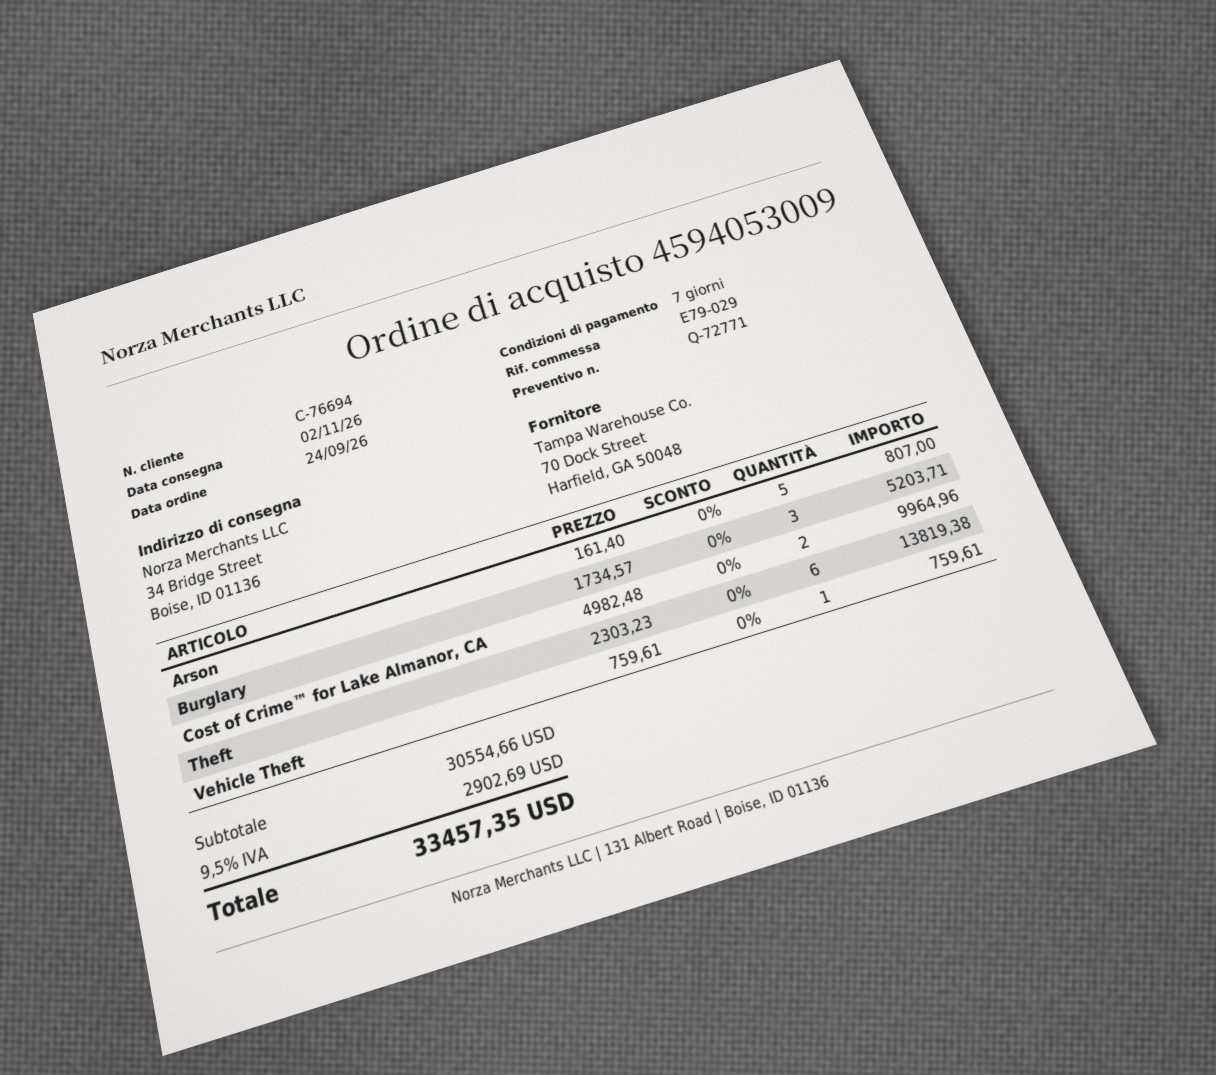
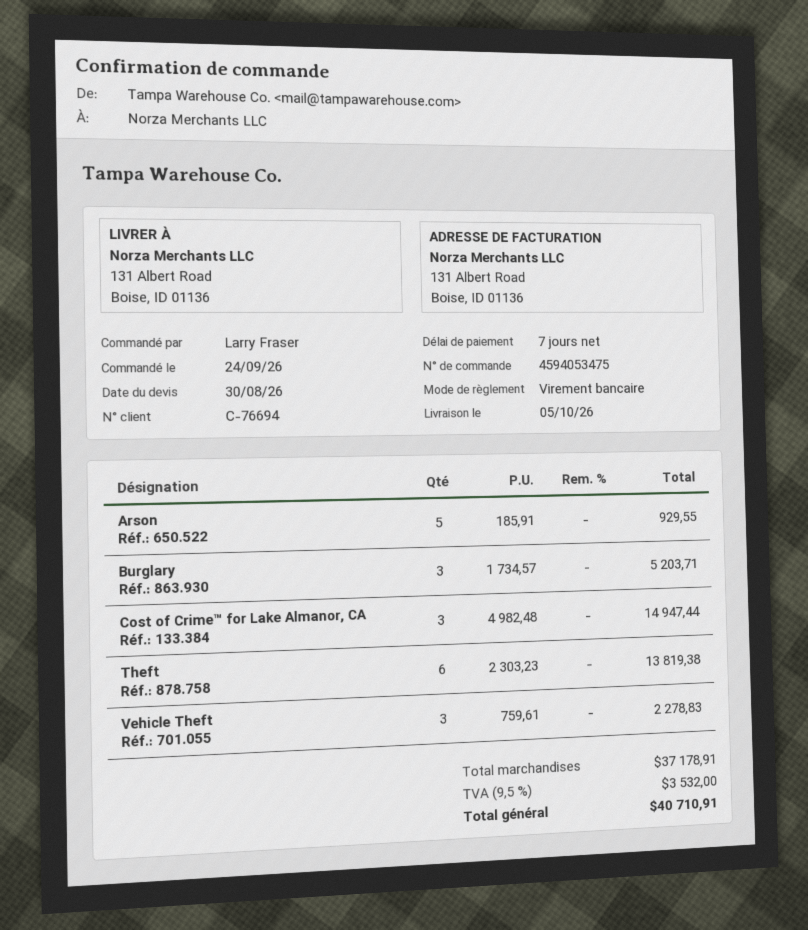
order number: 4594053009 -> 4594053475
delivery date: 2026-11-02 -> 2026-10-05
ship to: 34 Bridge Street, Boise, ID 01136 -> 131 Albert Road, Boise, ID 01136
Arson: 5 x 161.40 = 807.00 -> 5 x 185.91 = 929.55
Cost of Crime™ for Lake Almanor, CA: 2 x 4982.48 = 9964.96 -> 3 x 4982.48 = 14947.44
Vehicle Theft: 1 x 759.61 = 759.61 -> 3 x 759.61 = 2278.83
subtotal: 30554.66 -> 37178.91
tax: 9.5% = 2902.69 -> 9.5% = 3532.00
total: 33457.35 -> 40710.91

